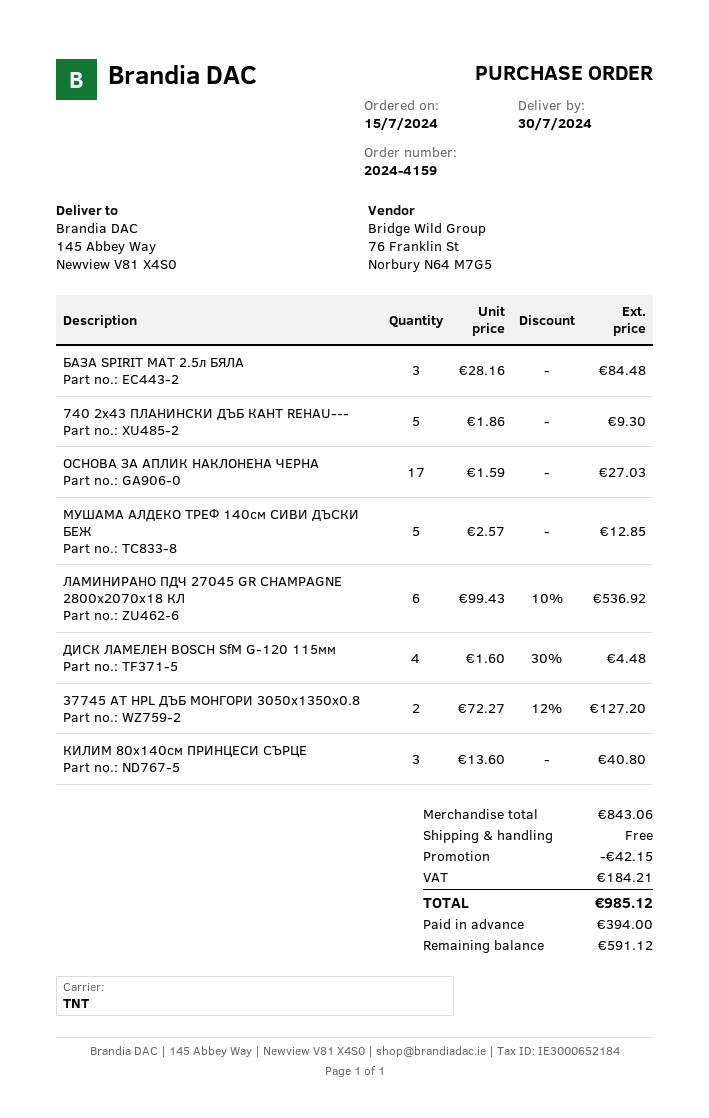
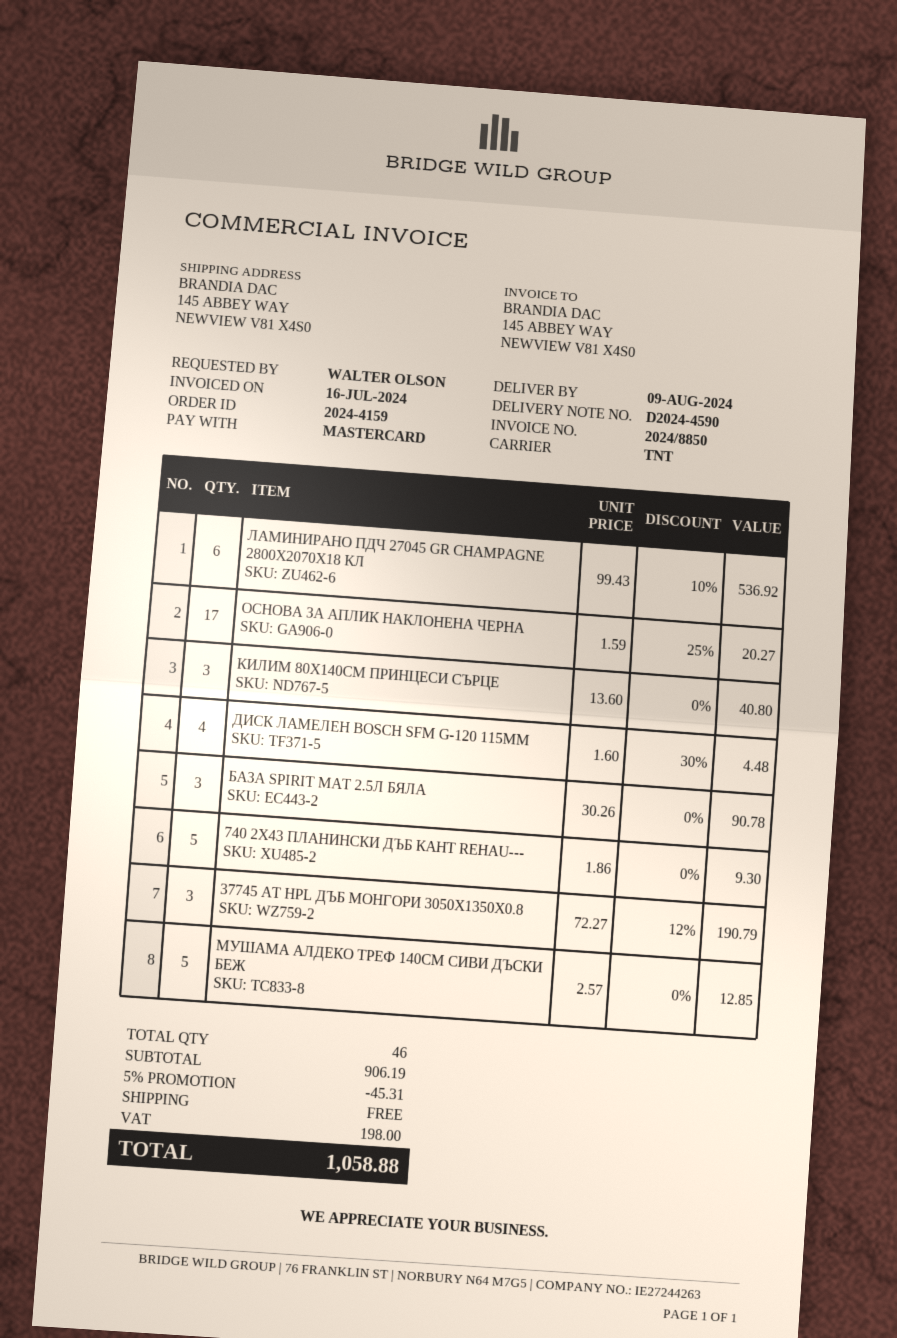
delivery date: 2024-07-30 -> 2024-08-09
БАЗА SPIRIT МАТ 2.5л БЯЛА: 3 x 28.16 = 84.48 -> 3 x 30.26 = 90.78
ОСНОВА ЗА АПЛИК НАКЛОНЕНА ЧЕРНА: 17 x 1.59 = 27.03 -> 17 x 1.59 - 25% = 20.27
37745 AT HPL ДЪБ МОНГОРИ 3050х1350х0.8: 2 x 72.27 - 12% = 127.20 -> 3 x 72.27 - 12% = 190.79
subtotal: 843.06 -> 906.19
discount: 42.15 -> 45.31
tax: 184.21 -> 198.00
total: 985.12 -> 1058.88

